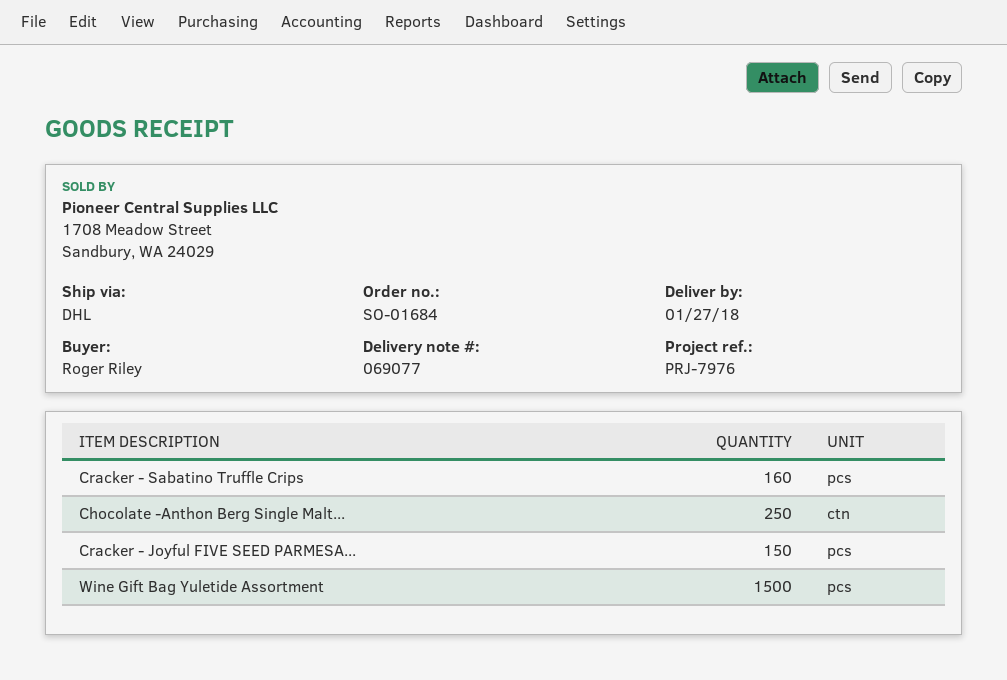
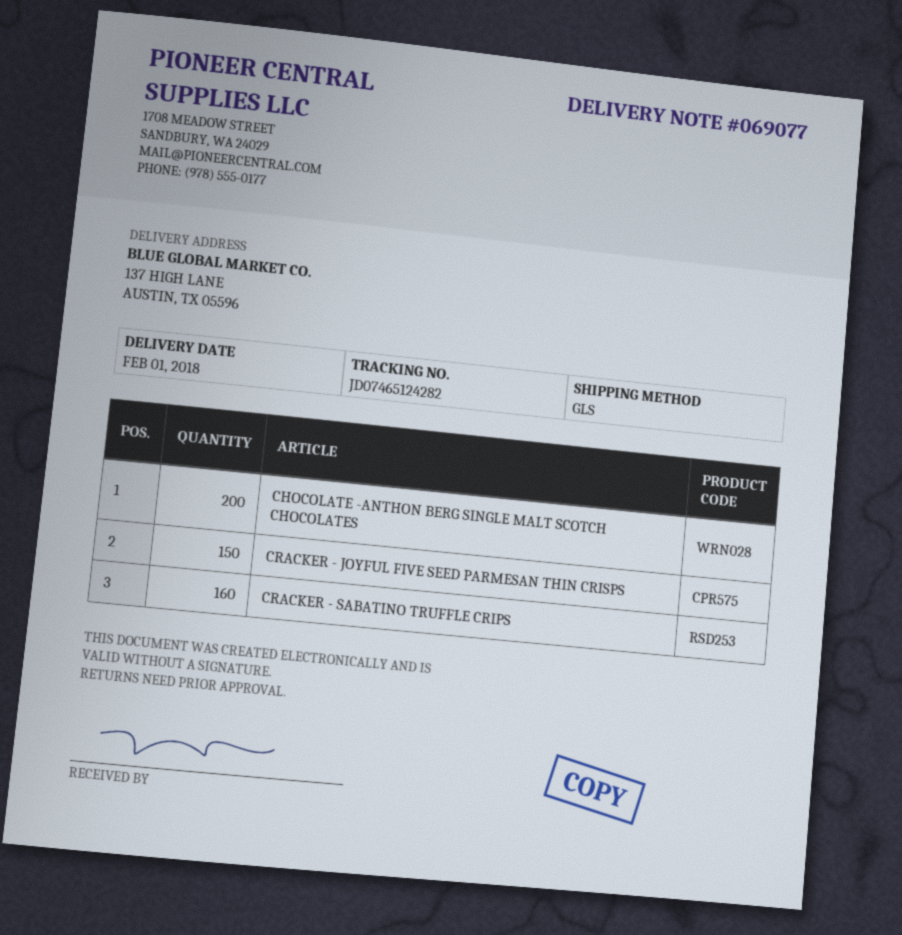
delivery date: 2018-01-27 -> 2018-02-01
shipping method: DHL -> GLS
Chocolate -Anthon Berg Single Malt...: 250 -> 200
Wine Gift Bag Yuletide Assortment: 1500 -> none

